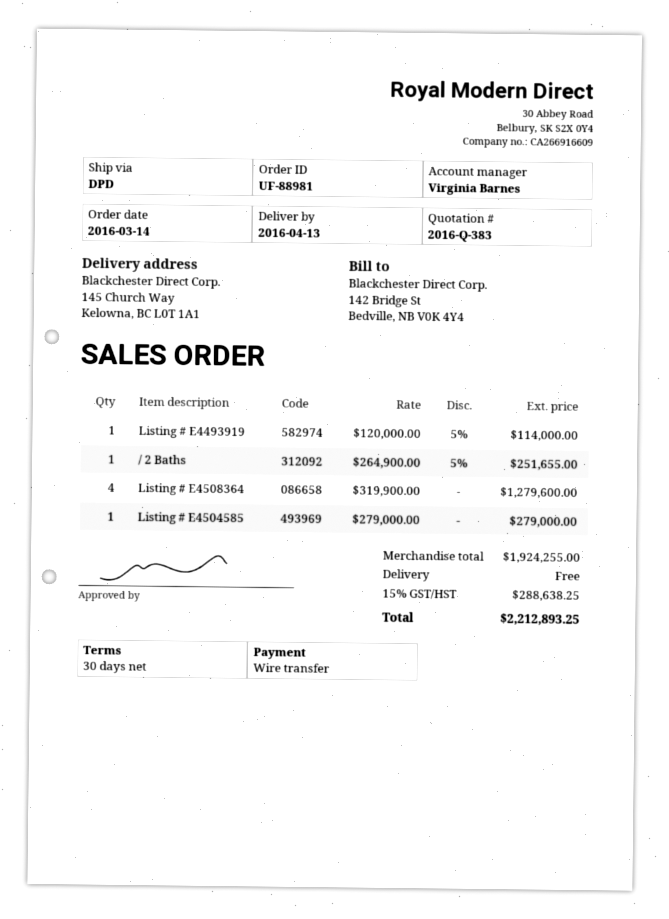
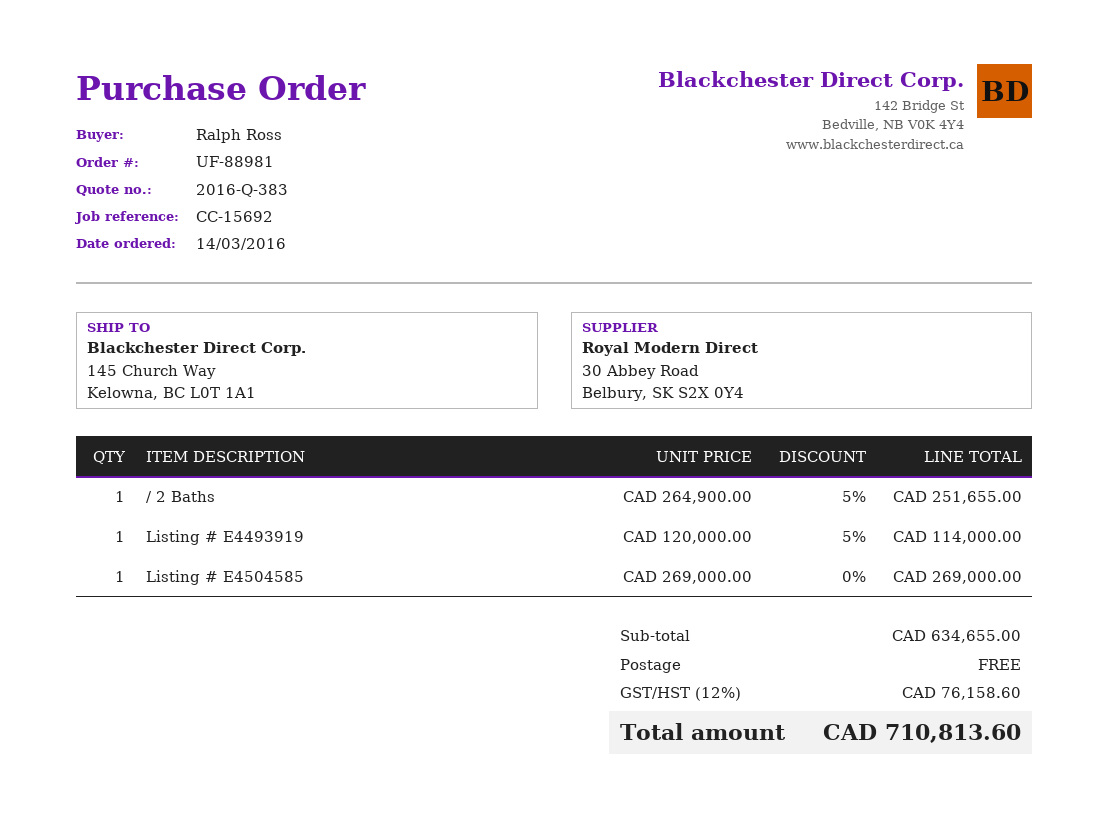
Listing # E4508364: 4 x 319900.00 = 1279600.00 -> none
Listing # E4504585: 1 x 279000.00 = 279000.00 -> 1 x 269000.00 = 269000.00
subtotal: 1924255.00 -> 634655.00
tax: 15% = 288638.25 -> 12% = 76158.60
total: 2212893.25 -> 710813.60

